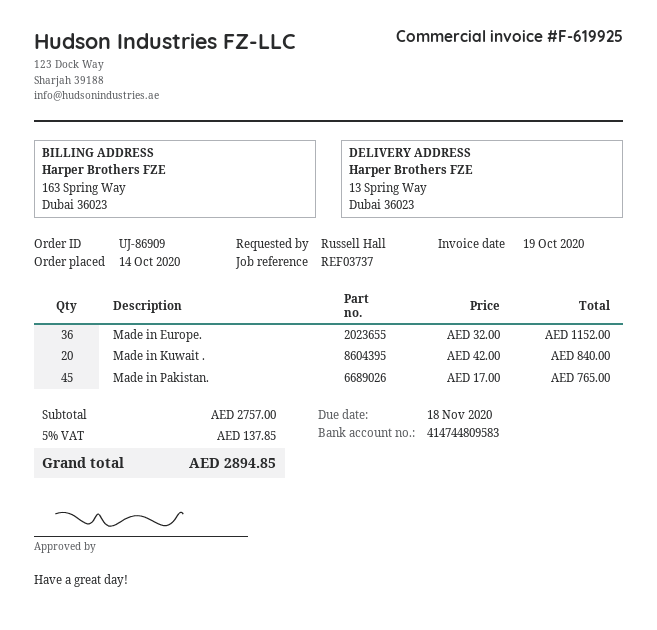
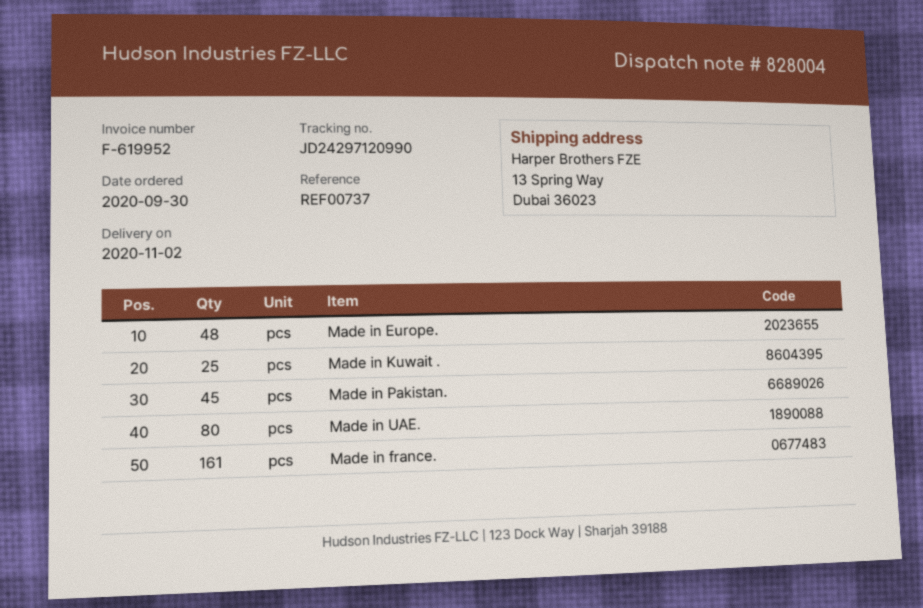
order date: 2020-10-14 -> 2020-09-30
invoice number: F-619925 -> F-619952
reference: REF03737 -> REF00737
Made in Europe.: 36 -> 48
Made in Kuwait .: 20 -> 25
Made in UAE.: none -> 80
Made in france.: none -> 161

